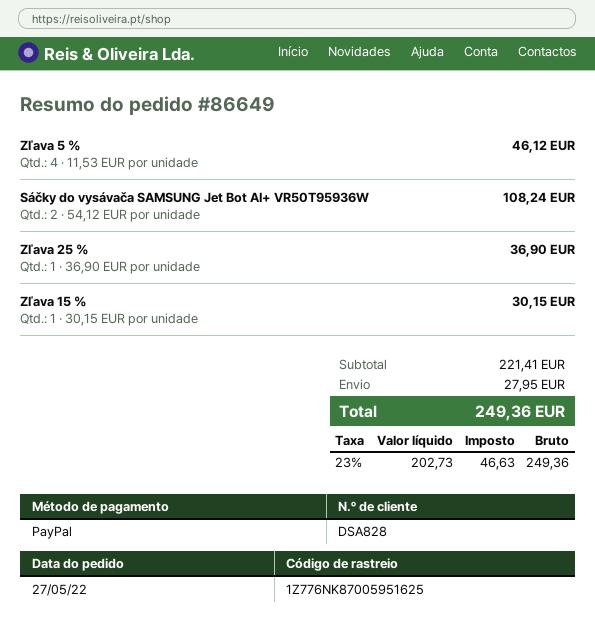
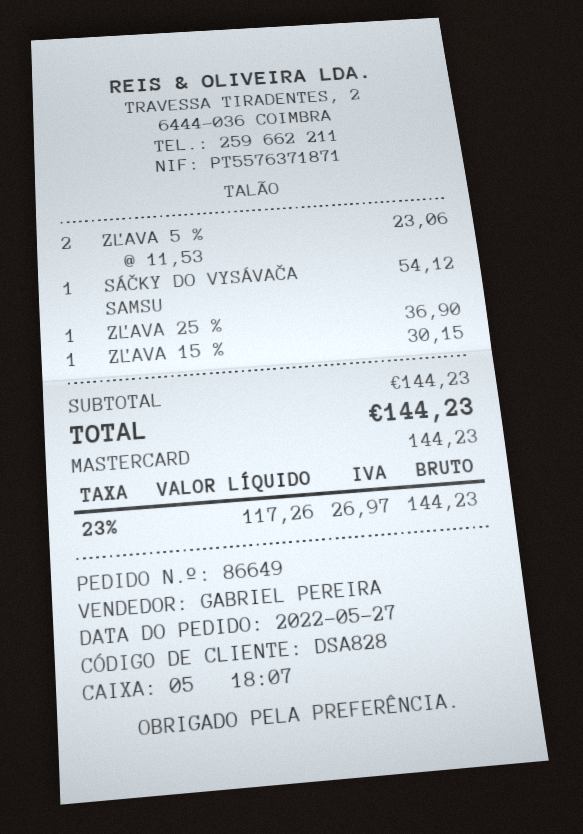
payment method: PayPal -> Mastercard
Zľava 5 %: 4 x 11.53 = 46.12 -> 2 x 11.53 = 23.06
Sáčky do vysávača SAMSUNG Jet Bot AI+ VR50T95936W: 2 x 54.12 = 108.24 -> 1 x 54.12 = 54.12
subtotal: 221.41 -> 144.23
shipping: 27.95 -> none
net: 202.73 -> 117.26
tax: 23% = 46.63 -> 23% = 26.97
total: 249.36 -> 144.23

